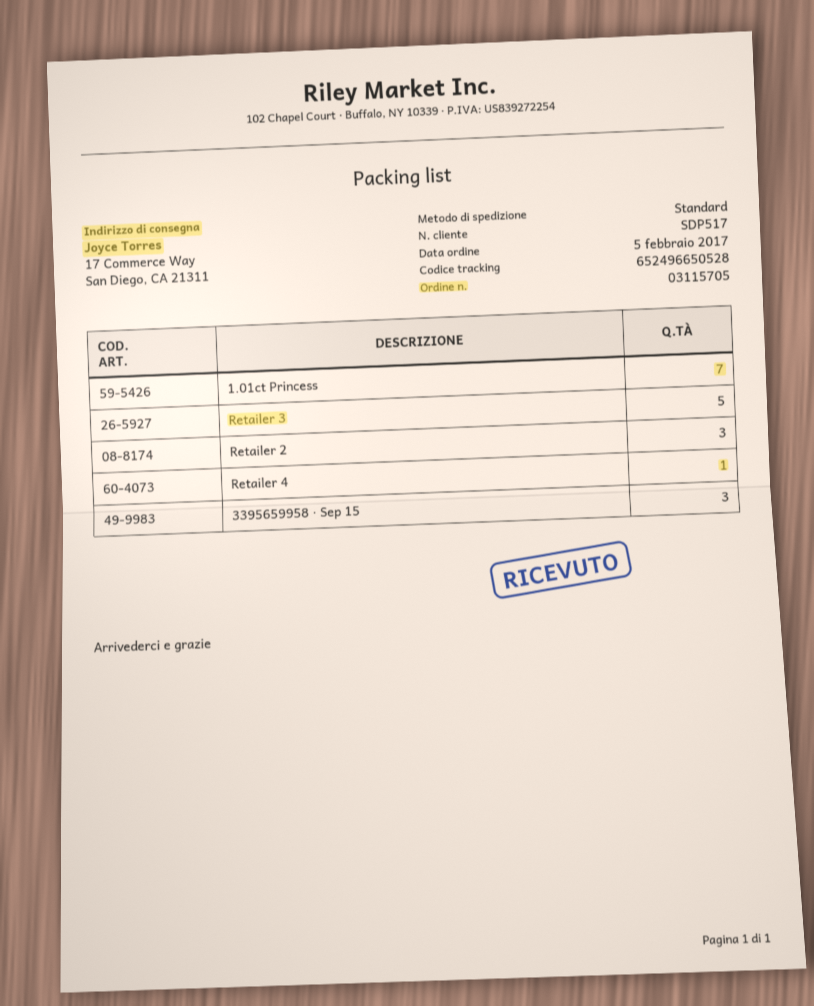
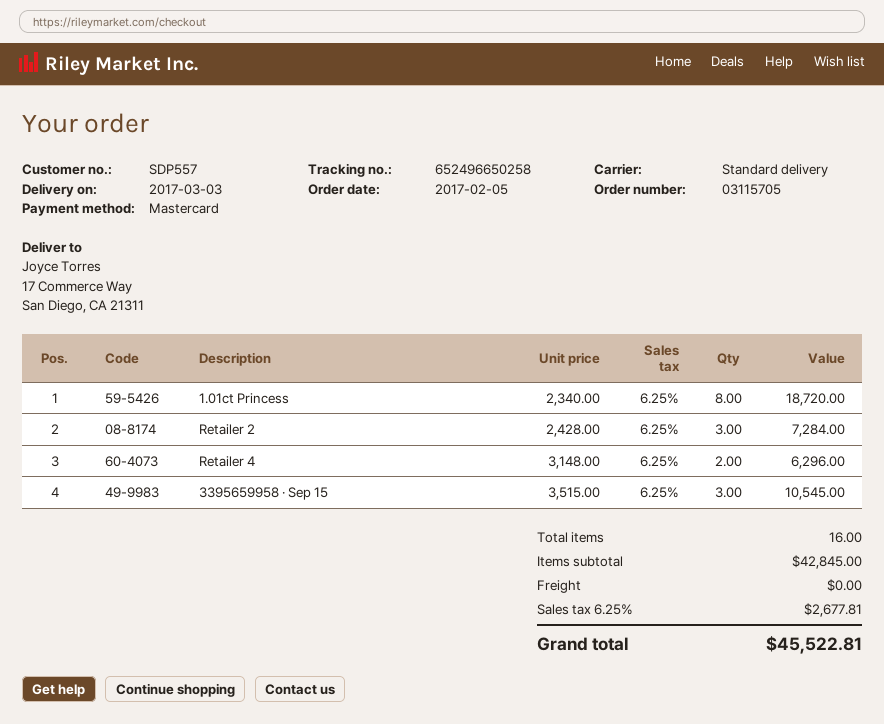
customer number: SDP517 -> SDP557
tracking number: 652496650528 -> 652496650258
1.01ct Princess: 7 -> 8
Retailer 3: 5 -> none
Retailer 4: 1 -> 2

